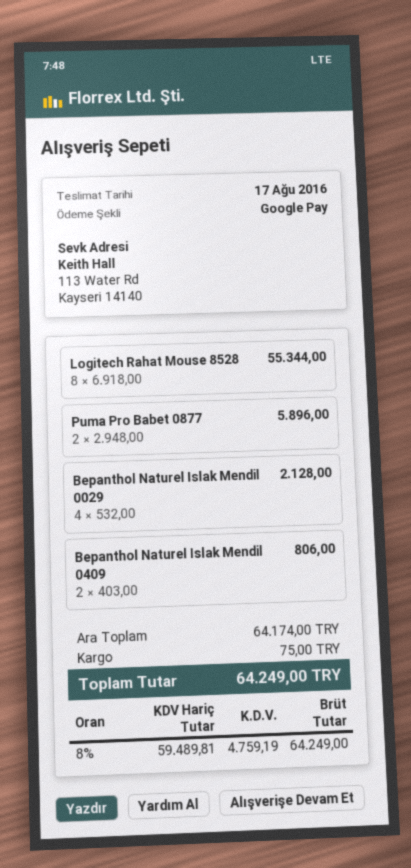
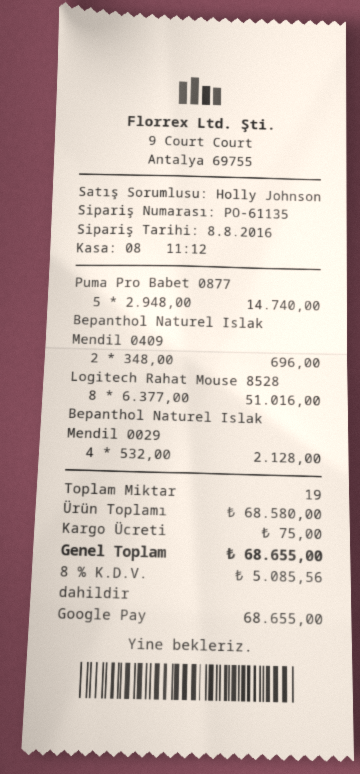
Logitech Rahat Mouse 8528: 8 x 6918.00 = 55344.00 -> 8 x 6377.00 = 51016.00
Puma Pro Babet 0877: 2 x 2948.00 = 5896.00 -> 5 x 2948.00 = 14740.00
Bepanthol Naturel Islak Mendil 0409: 2 x 403.00 = 806.00 -> 2 x 348.00 = 696.00
subtotal: 64174.00 -> 68580.00
tax: 8% = 4759.19 -> 8% = 5085.56
total: 64249.00 -> 68655.00

